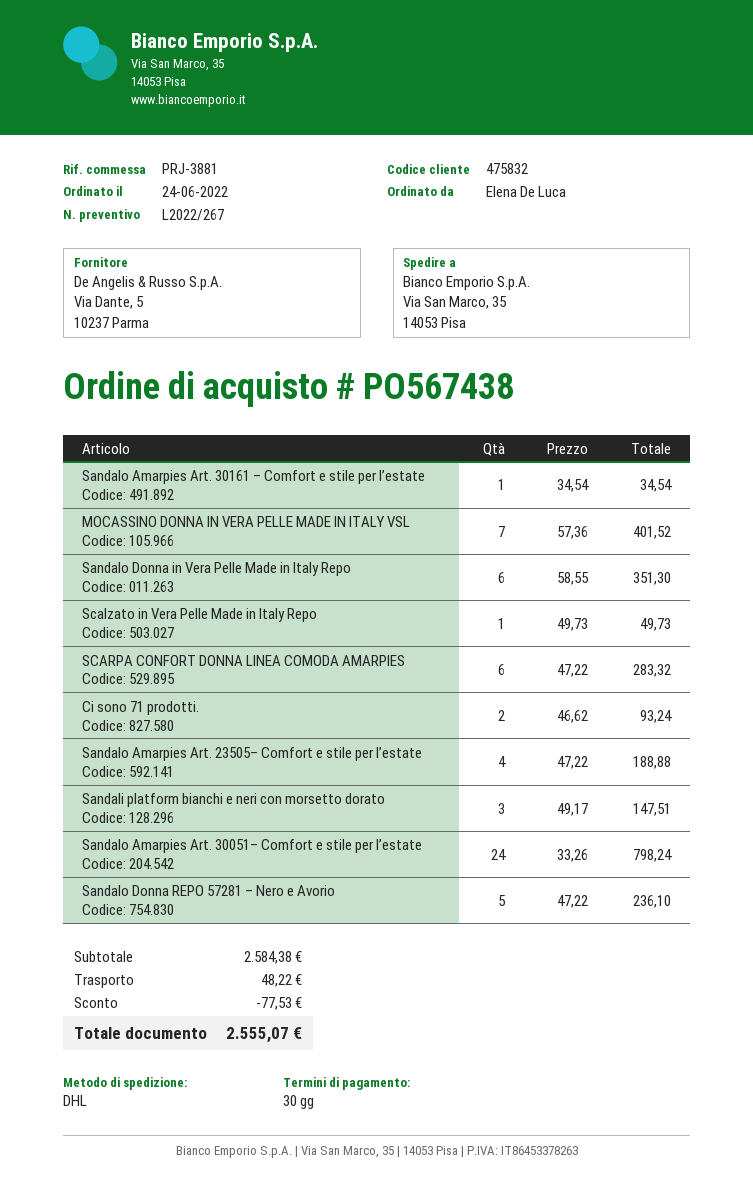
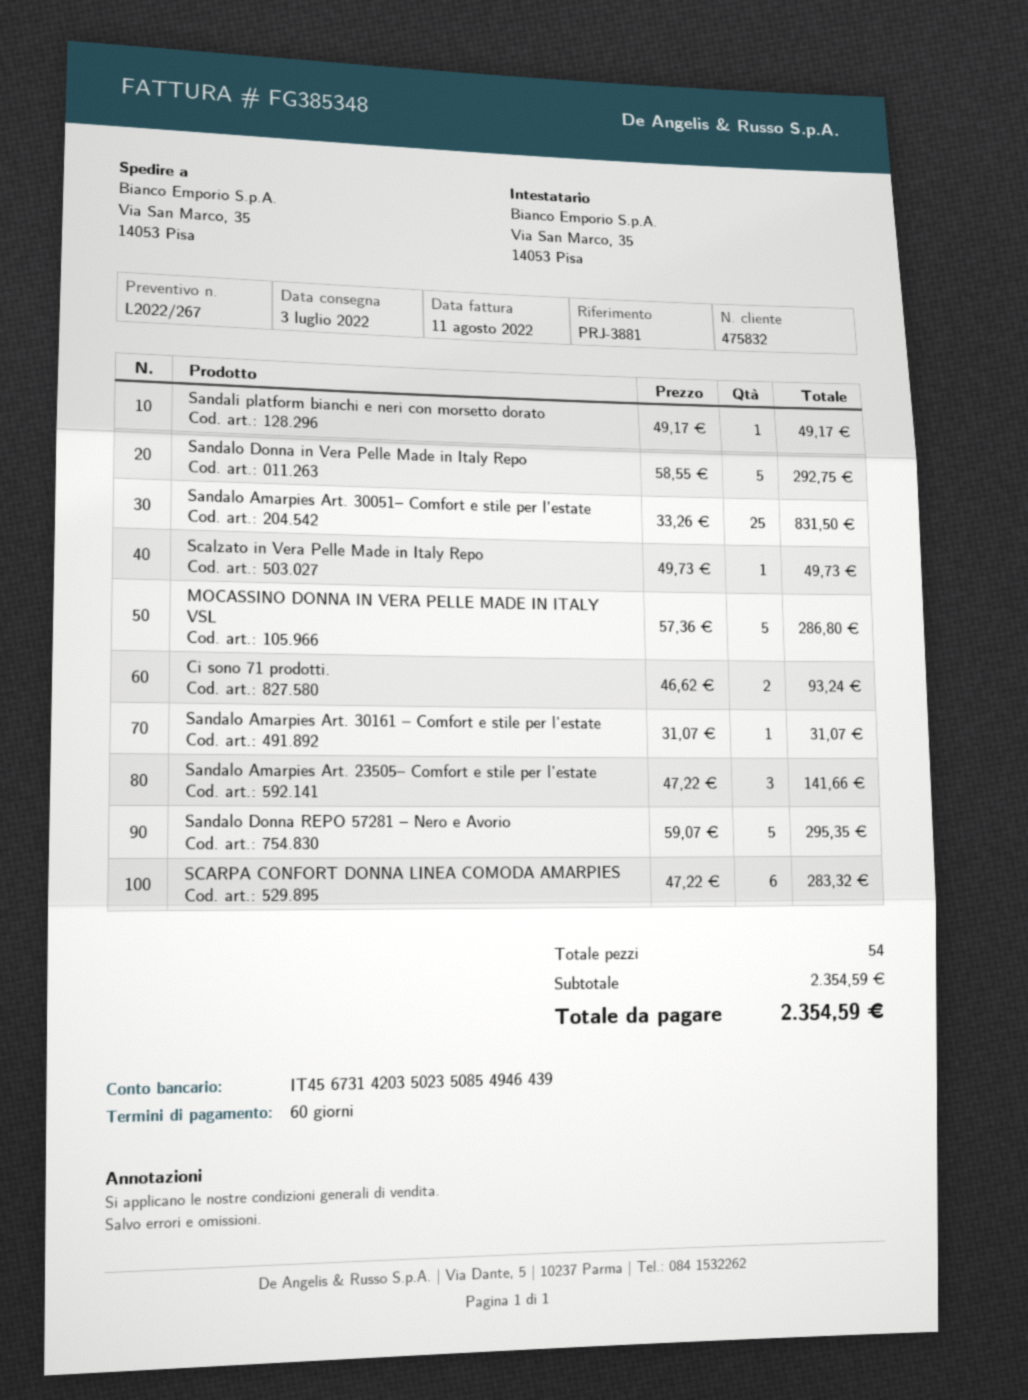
payment terms: 30 days -> 60 days
Sandalo Amarpies Art. 30161 – Comfort e stile per l’estate: 1 x 34.54 = 34.54 -> 1 x 31.07 = 31.07
MOCASSINO DONNA IN VERA PELLE MADE IN ITALY VSL: 7 x 57.36 = 401.52 -> 5 x 57.36 = 286.80
Sandalo Donna in Vera Pelle Made in Italy Repo: 6 x 58.55 = 351.30 -> 5 x 58.55 = 292.75
Sandalo Amarpies Art. 23505– Comfort e stile per l’estate: 4 x 47.22 = 188.88 -> 3 x 47.22 = 141.66
Sandali platform bianchi e neri con morsetto dorato: 3 x 49.17 = 147.51 -> 1 x 49.17 = 49.17
Sandalo Amarpies Art. 30051– Comfort e stile per l’estate: 24 x 33.26 = 798.24 -> 25 x 33.26 = 831.50
Sandalo Donna REPO 57281 – Nero e Avorio: 5 x 47.22 = 236.10 -> 5 x 59.07 = 295.35
subtotal: 2584.38 -> 2354.59
discount: 77.53 -> none
shipping: 48.22 -> none
total: 2555.07 -> 2354.59

